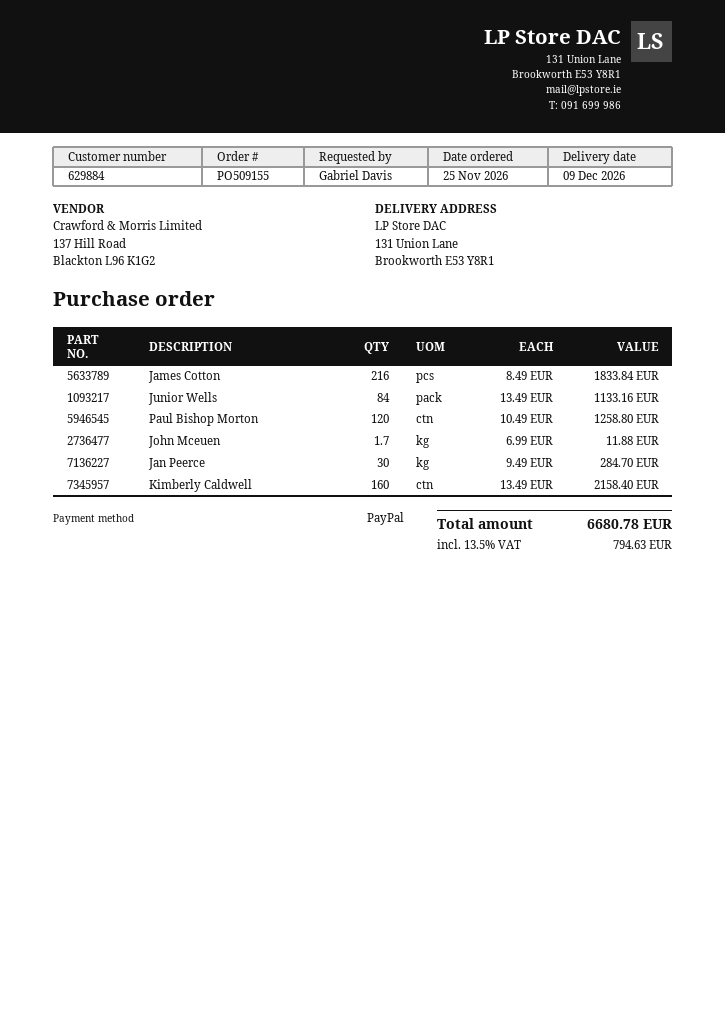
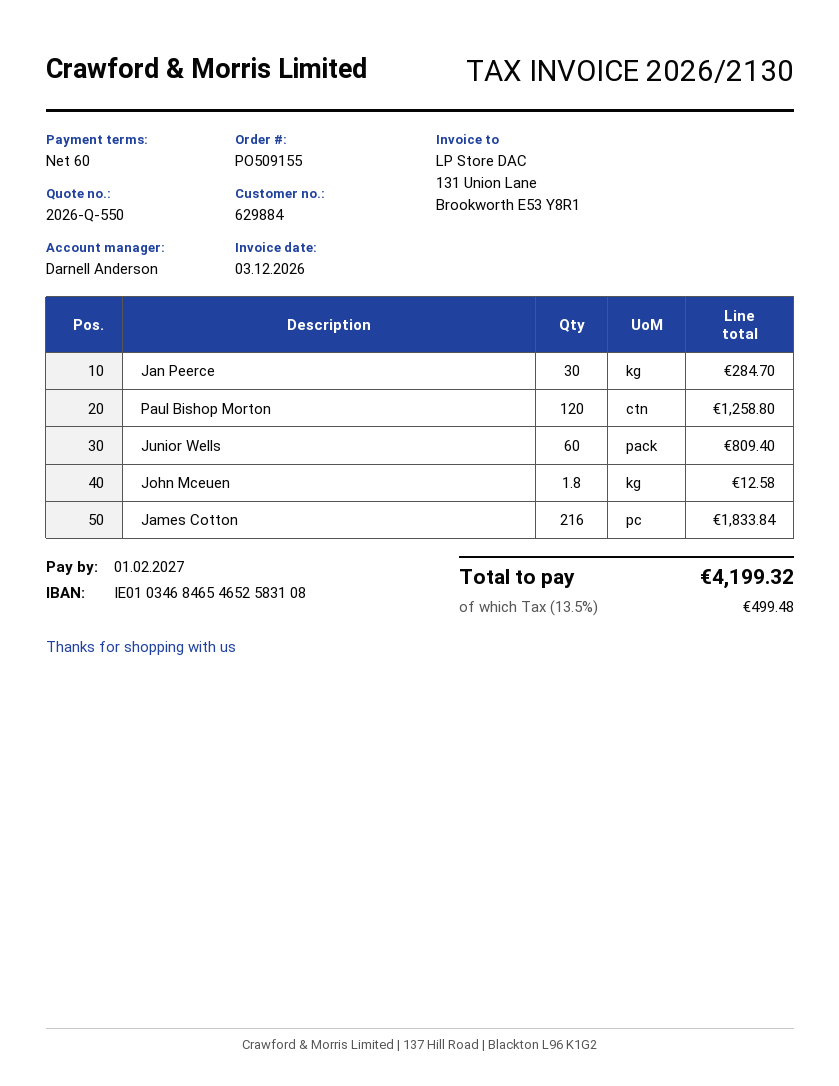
Junior Wells: 84 for 1133.16 -> 60 for 809.40
John Mceuen: 1.7 for 11.88 -> 1.8 for 12.58
Kimberly Caldwell: 160 for 2158.40 -> none
tax: 13.5% = 794.63 -> 13.5% = 499.48
total: 6680.78 -> 4199.32

